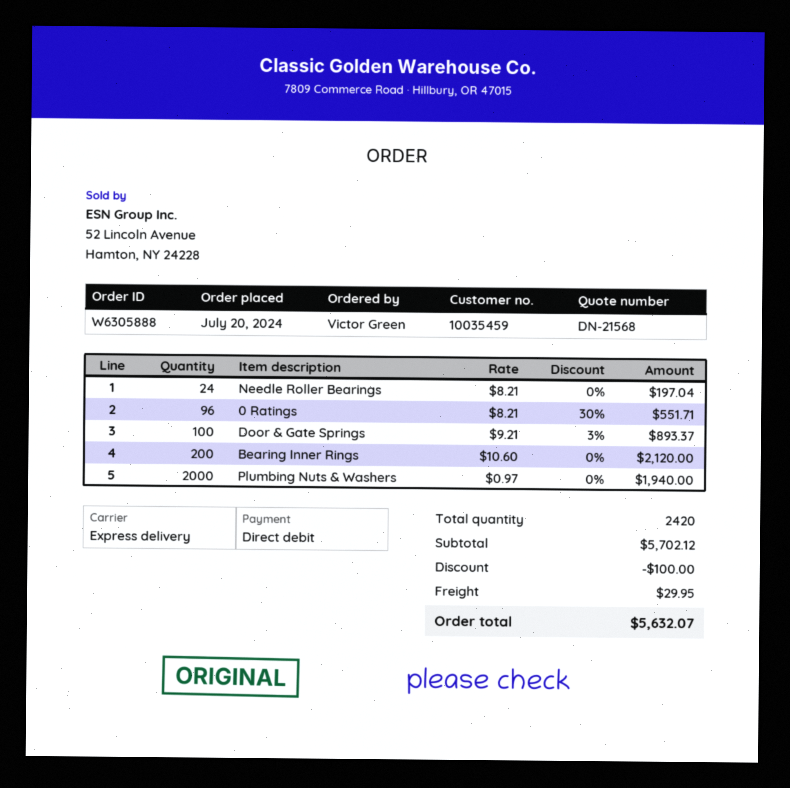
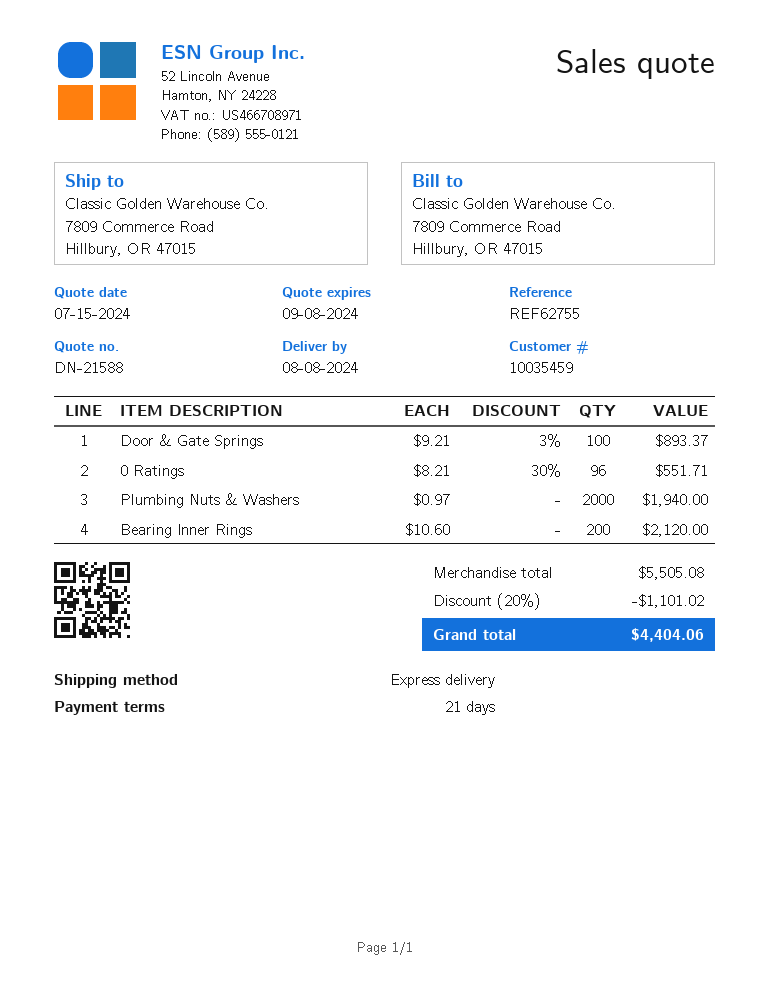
quote number: DN-21568 -> DN-21588
Needle Roller Bearings: 24 x 8.21 = 197.04 -> none
subtotal: 5702.12 -> 5505.08
discount: 100.00 -> 1101.02
shipping: 29.95 -> none
total: 5632.07 -> 4404.06

